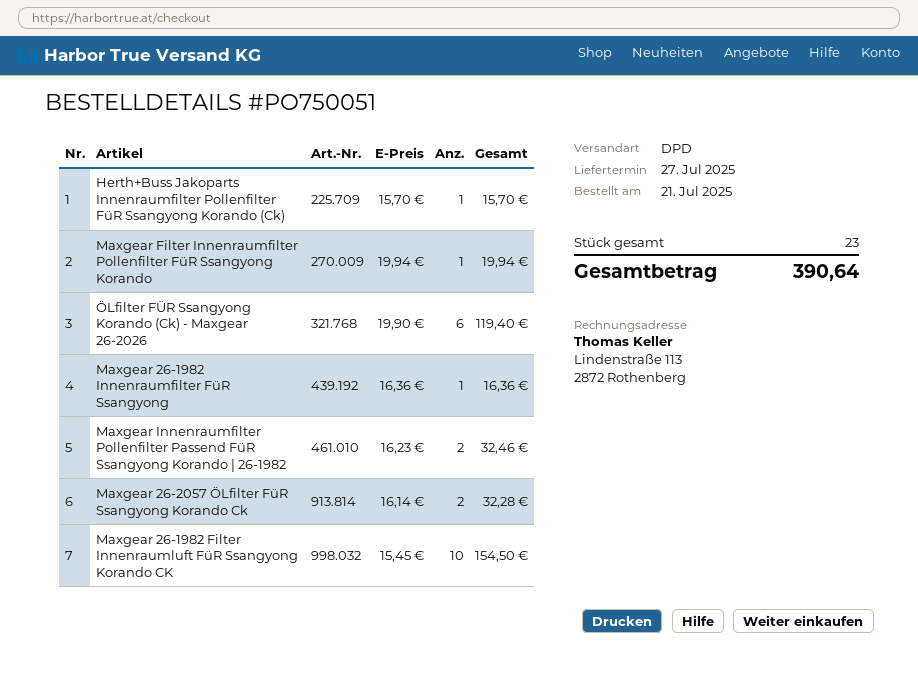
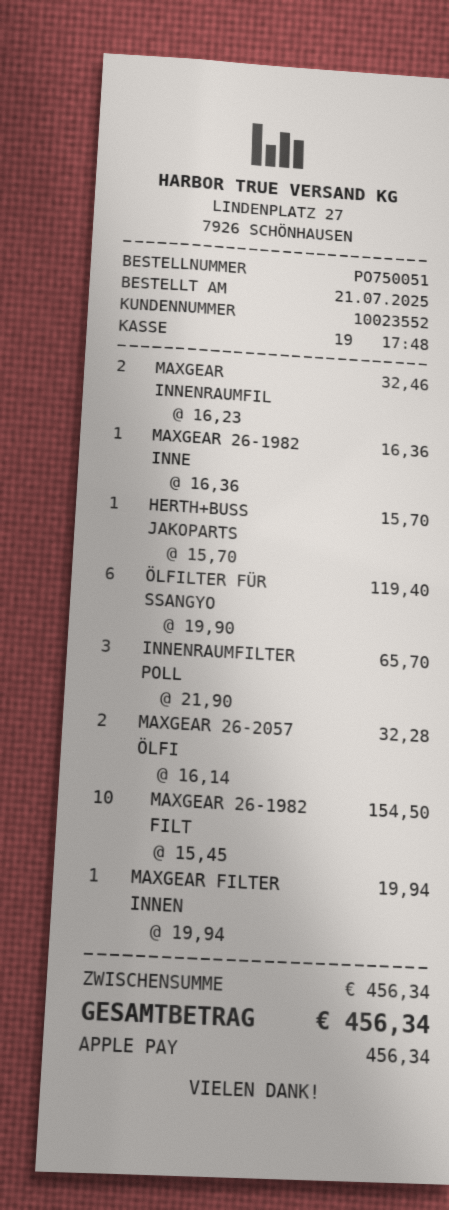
INNENRAUMFILTER POLL: none -> 3 x 21.90 = 65.70
total: 390.64 -> 456.34

